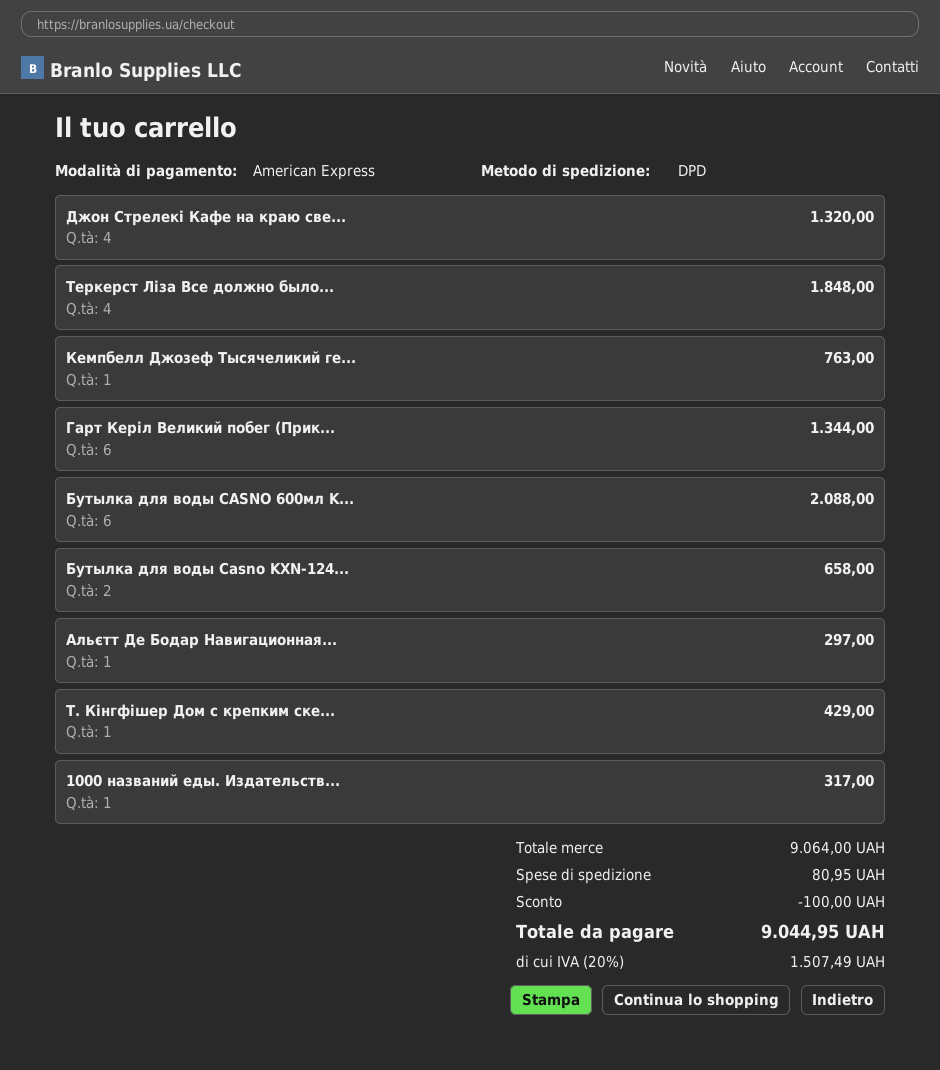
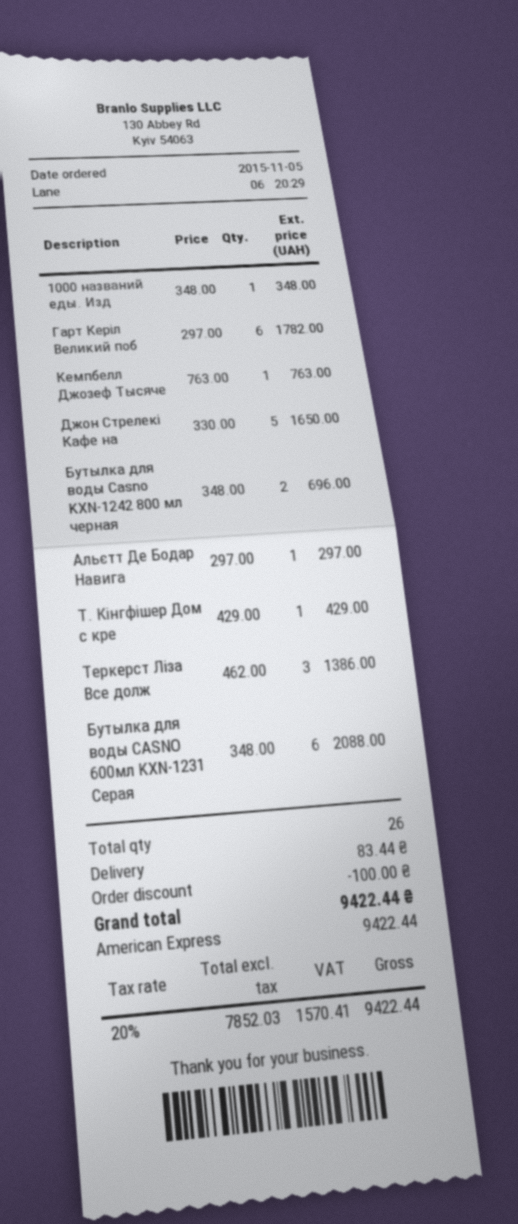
Джон Стрелекі Кафе на краю све...: 4 for 1320.00 -> 5 for 1650.00
Теркерст Ліза Все должно было...: 4 for 1848.00 -> 3 for 1386.00
Гарт Керіл Великий побег (Прик...: 6 for 1344.00 -> 6 for 1782.00
Бутылка для воды Casno KXN-124...: 2 for 658.00 -> 2 for 696.00
1000 названий еды. Издательств...: 1 for 317.00 -> 1 for 348.00
shipping: 80.95 -> 83.44
tax: 20% = 1507.49 -> 20% = 1570.41
total: 9044.95 -> 9422.44

